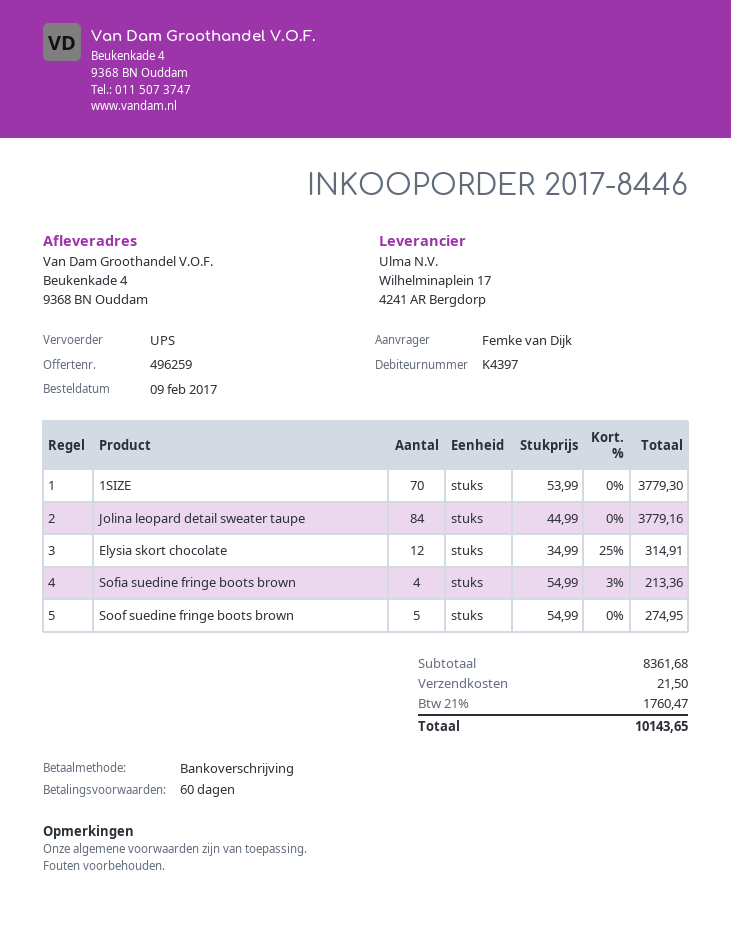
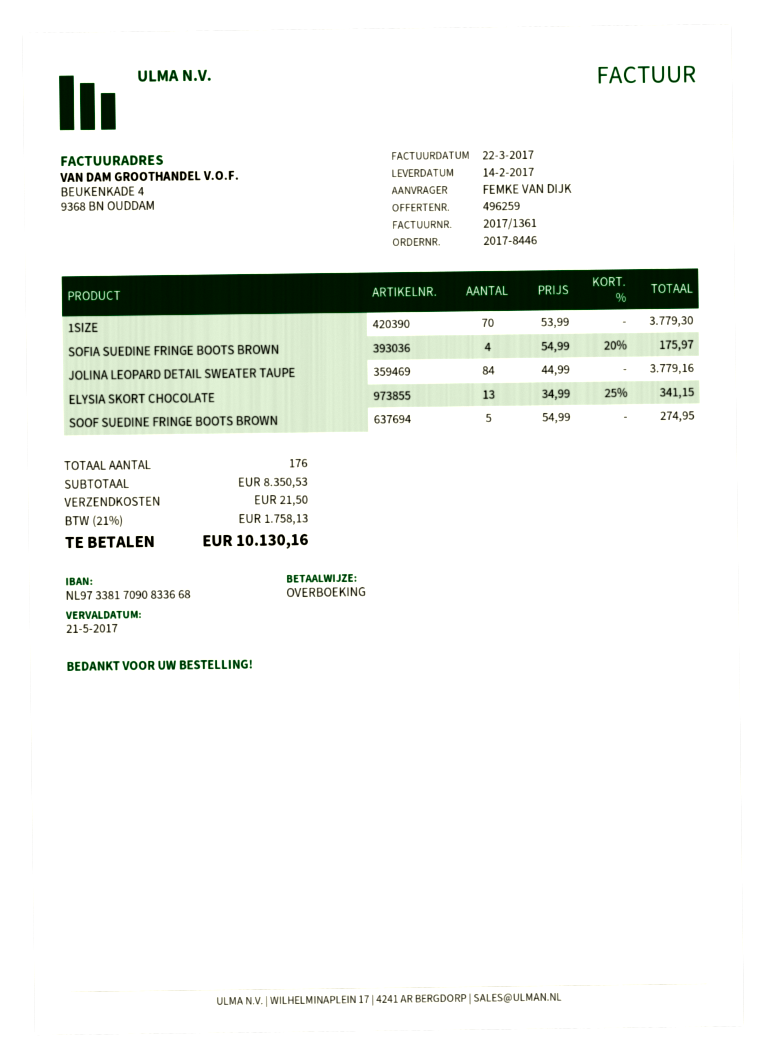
Elysia skort chocolate: 12 x 34.99 - 25% = 314.91 -> 13 x 34.99 - 25% = 341.15
Sofia suedine fringe boots brown: 4 x 54.99 - 3% = 213.36 -> 4 x 54.99 - 20% = 175.97
subtotal: 8361.68 -> 8350.53
tax: 21% = 1760.47 -> 21% = 1758.13
total: 10143.65 -> 10130.16

